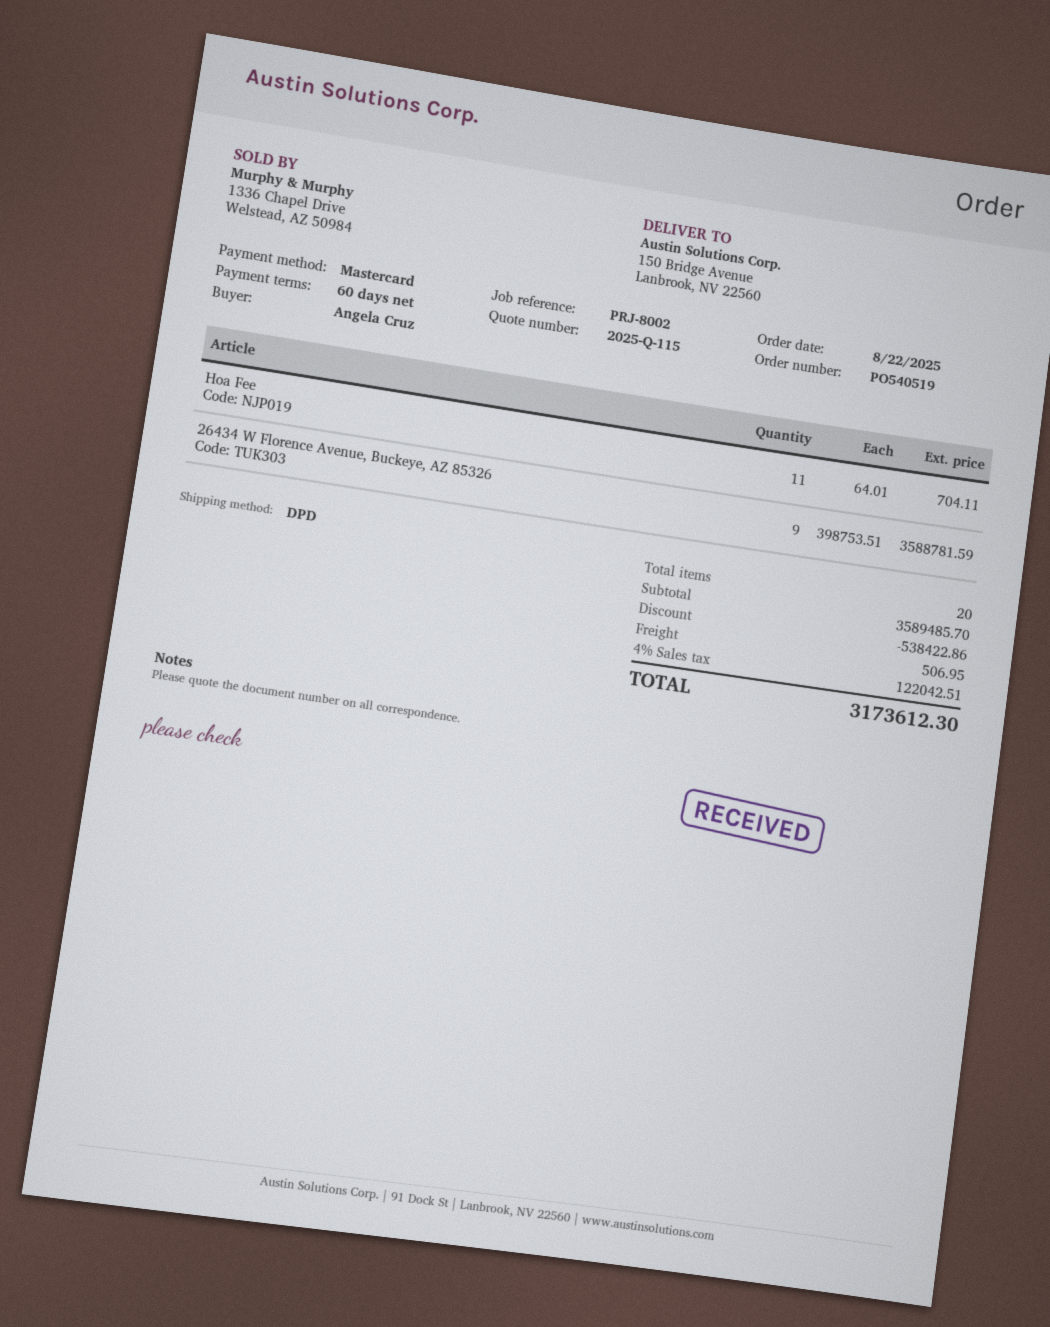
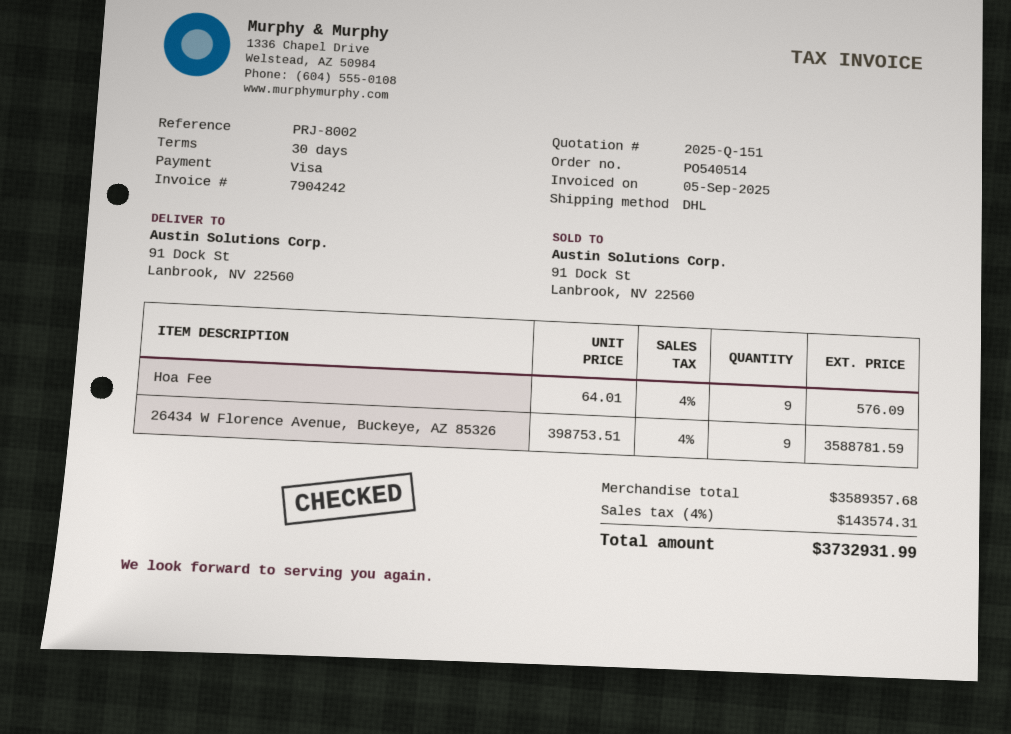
quote number: 2025-Q-115 -> 2025-Q-151
order number: PO540519 -> PO540514
payment terms: 60 days -> 30 days
payment method: Mastercard -> Visa
shipping method: DPD -> DHL
ship to: 150 Bridge Avenue, Lanbrook, NV 22560 -> 91 Dock St, Lanbrook, NV 22560
Hoa Fee: 11 x 64.01 = 704.11 -> 9 x 64.01 = 576.09
subtotal: 3589485.70 -> 3589357.68
discount: 538422.86 -> none
shipping: 506.95 -> none
tax: 4% = 122042.51 -> 4% = 143574.31
total: 3173612.30 -> 3732931.99

